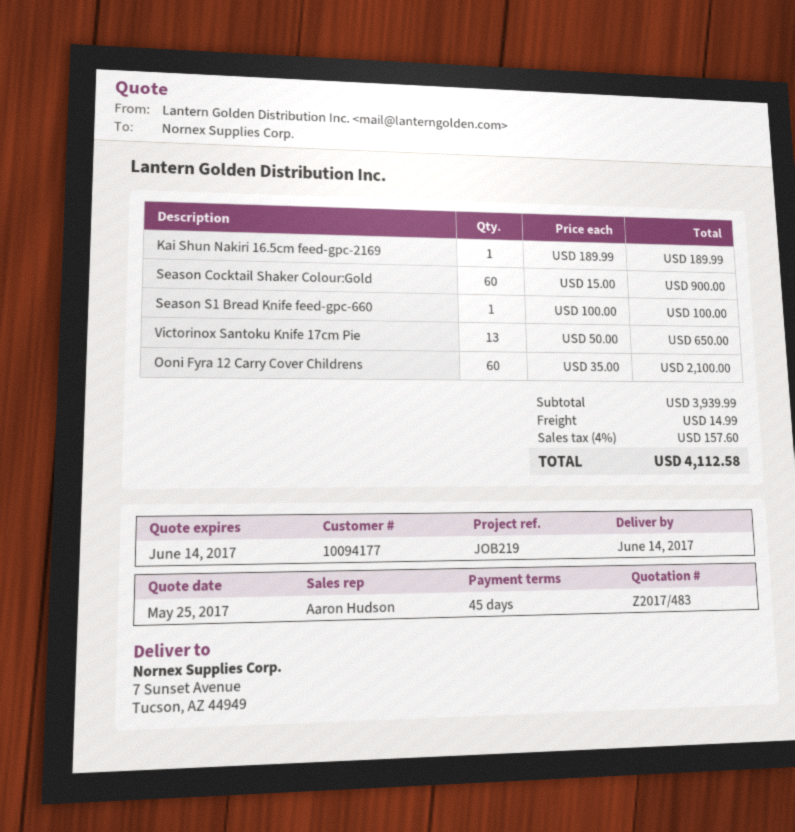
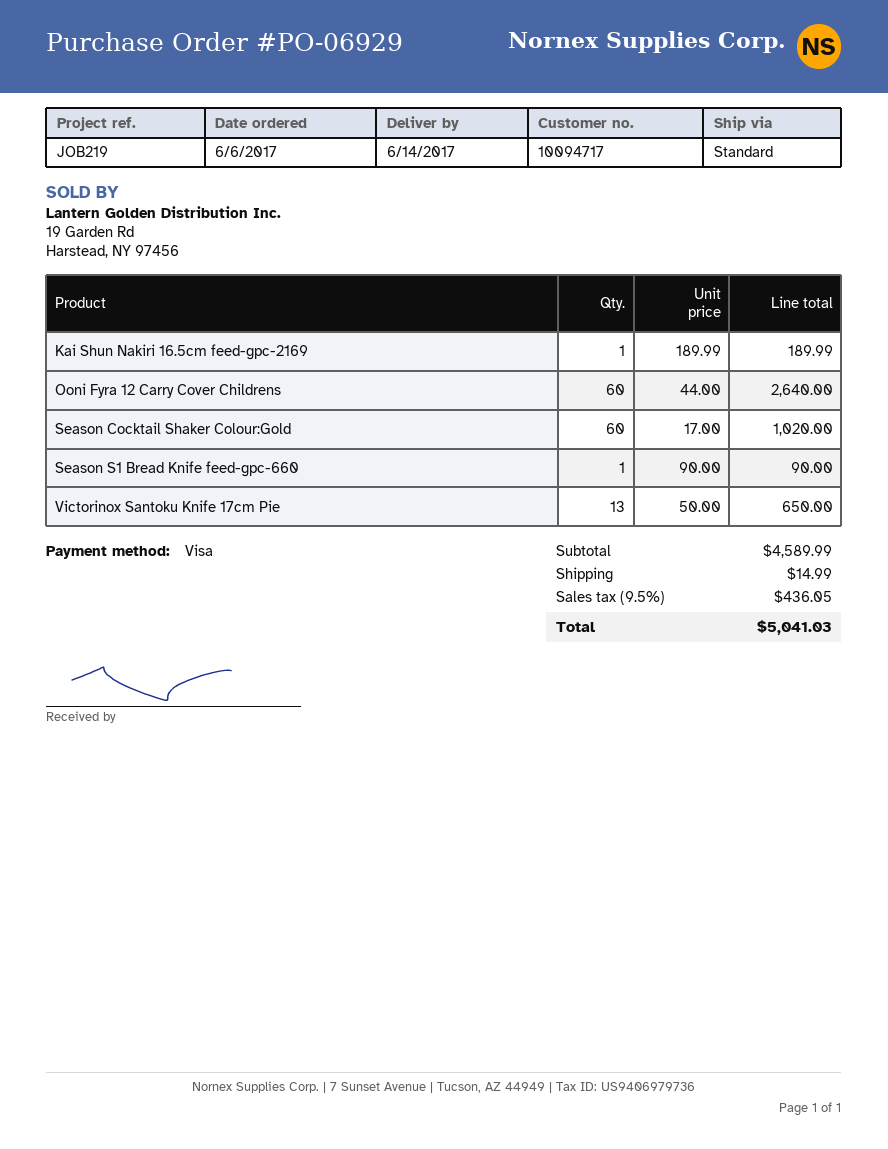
customer number: 10094177 -> 10094717
Season Cocktail Shaker Colour:Gold: 60 x 15.00 = 900.00 -> 60 x 17.00 = 1020.00
Season S1 Bread Knife feed-gpc-660: 1 x 100.00 = 100.00 -> 1 x 90.00 = 90.00
Ooni Fyra 12 Carry Cover Childrens: 60 x 35.00 = 2100.00 -> 60 x 44.00 = 2640.00
subtotal: 3939.99 -> 4589.99
tax: 4% = 157.60 -> 9.5% = 436.05
total: 4112.58 -> 5041.03

